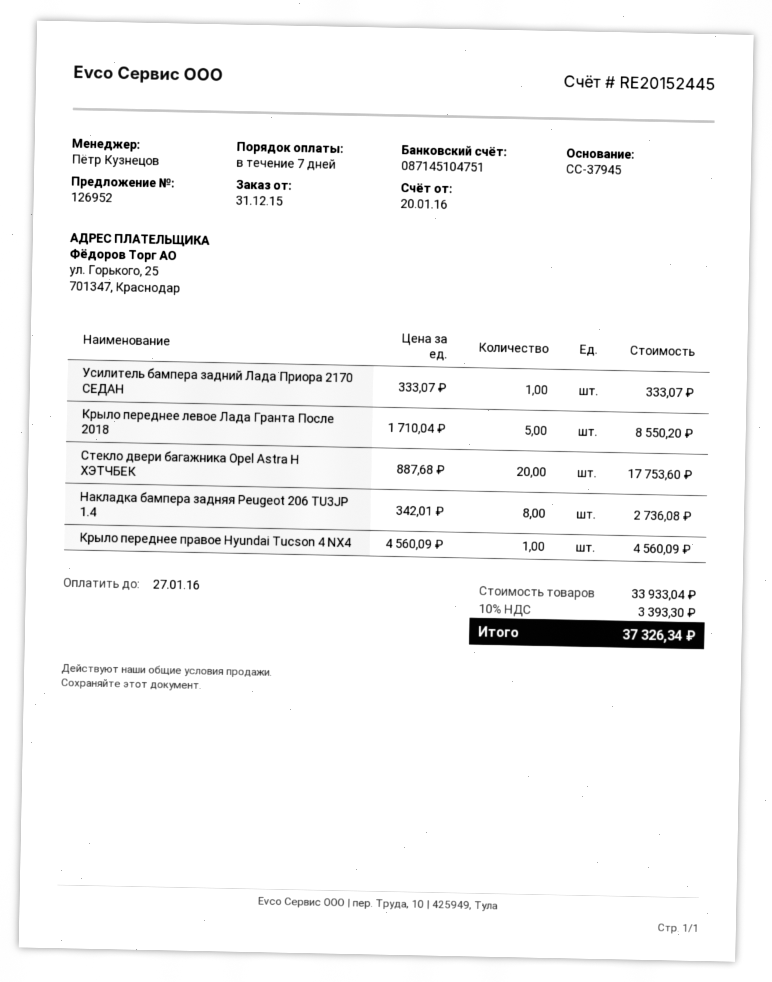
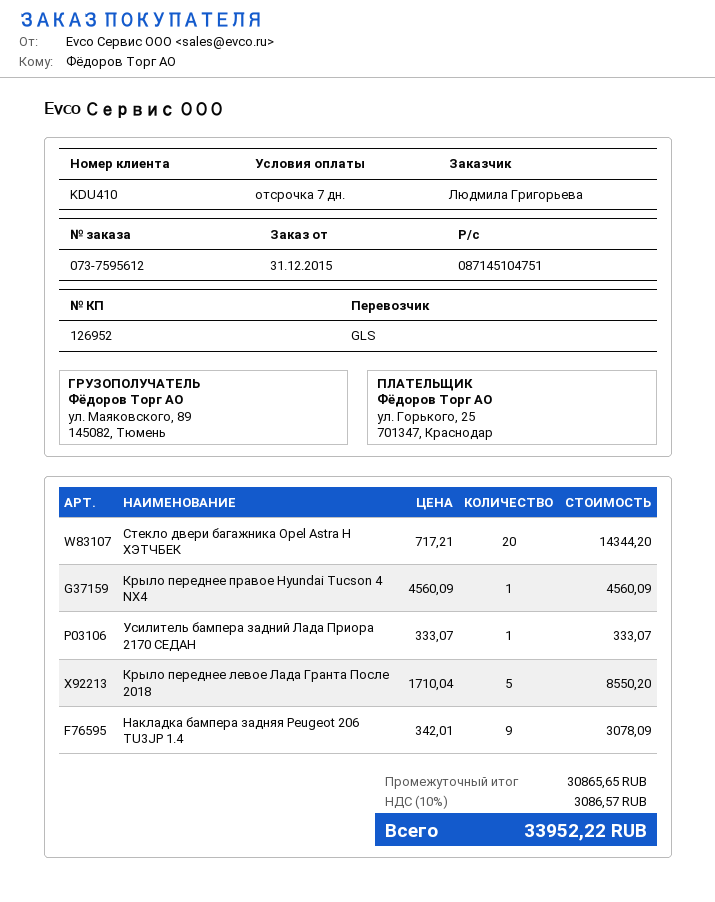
Стекло двери багажника Opel Astra H ХЭТЧБЕК: 20 x 887.68 = 17753.60 -> 20 x 717.21 = 14344.20
Накладка бампера задняя Peugeot 206 TU3JP 1.4: 8 x 342.01 = 2736.08 -> 9 x 342.01 = 3078.09
subtotal: 33933.04 -> 30865.65
tax: 10% = 3393.30 -> 10% = 3086.57
total: 37326.34 -> 33952.22

